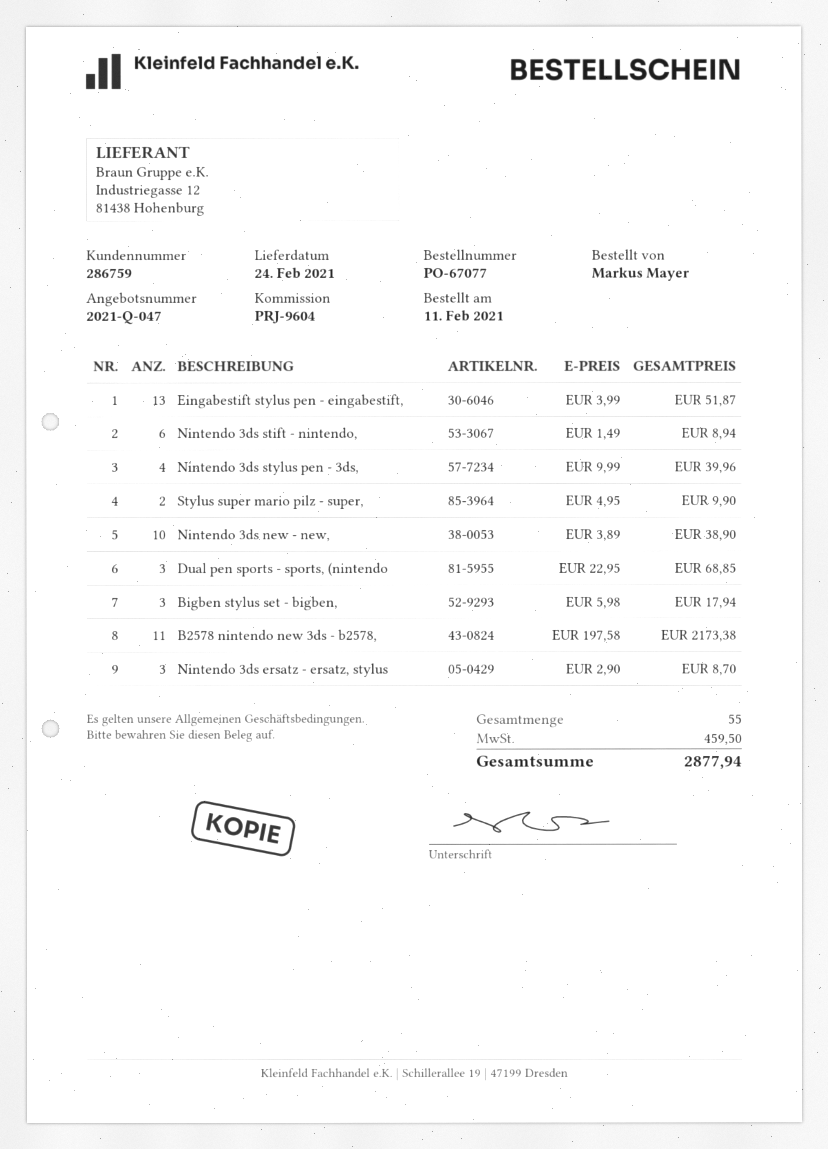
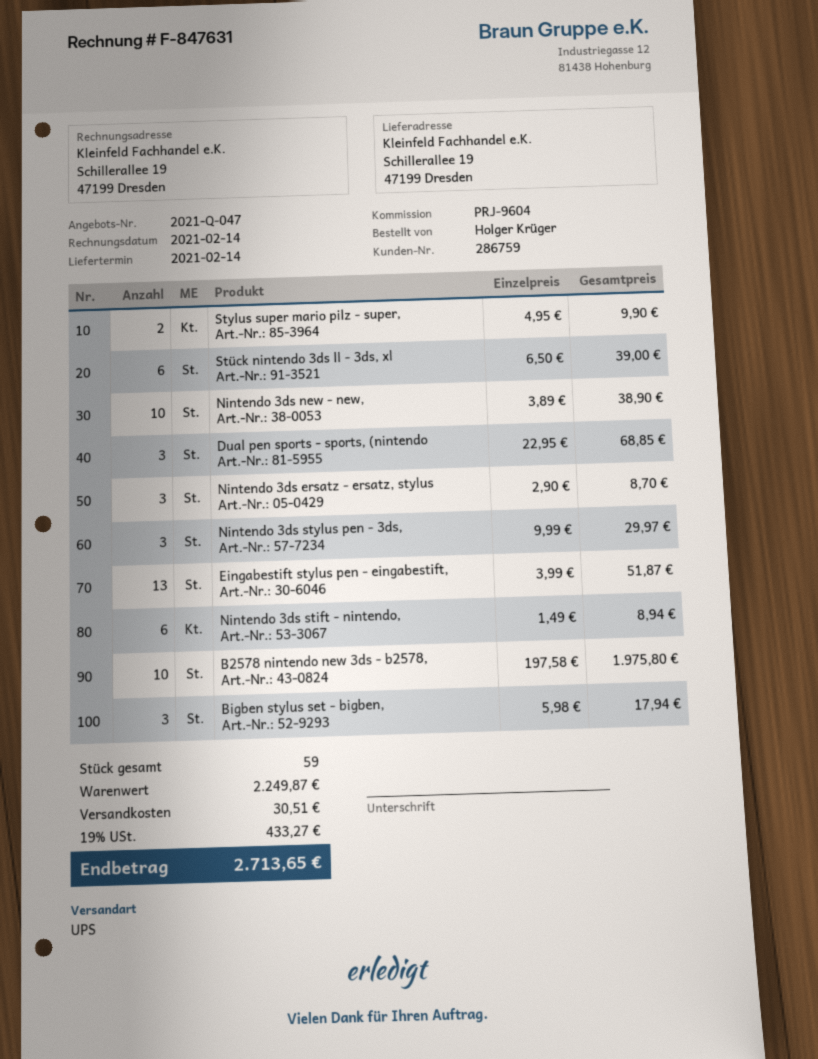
delivery date: 2021-02-24 -> 2021-02-14
ordered by: Markus Mayer -> Holger Krüger
Nintendo 3ds stylus pen - 3ds,: 4 x 9.99 = 39.96 -> 3 x 9.99 = 29.97
B2578 nintendo new 3ds - b2578,: 11 x 197.58 = 2173.38 -> 10 x 197.58 = 1975.80
Stück nintendo 3ds ll - 3ds, xl: none -> 6 x 6.50 = 39.00
total quantity: 55 -> 59
shipping: none -> 30.51
tax: 459.50 -> 433.27
total: 2877.94 -> 2713.65

